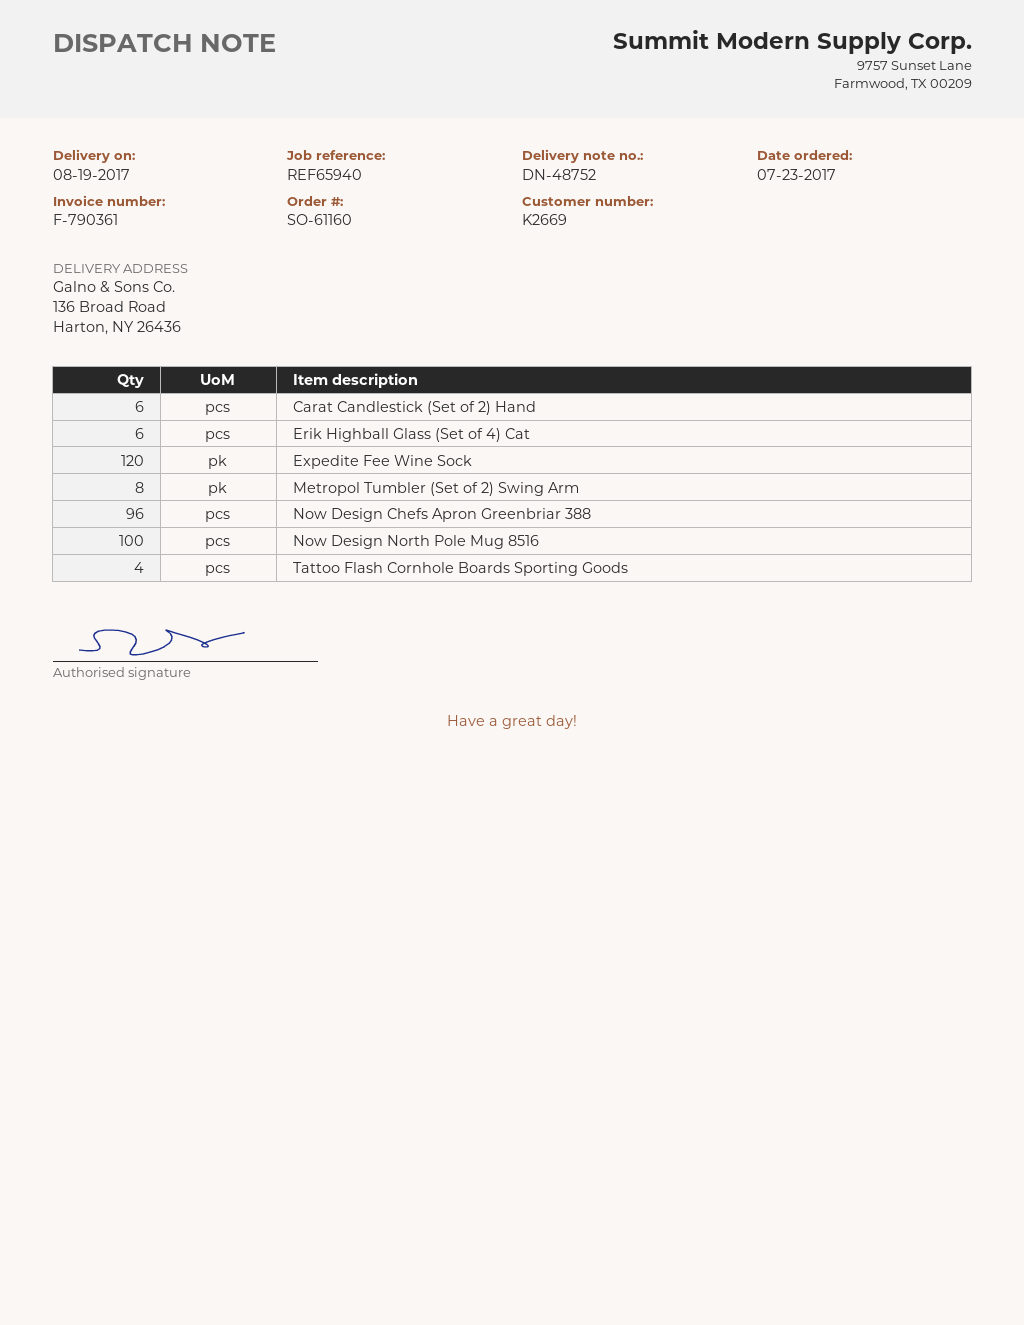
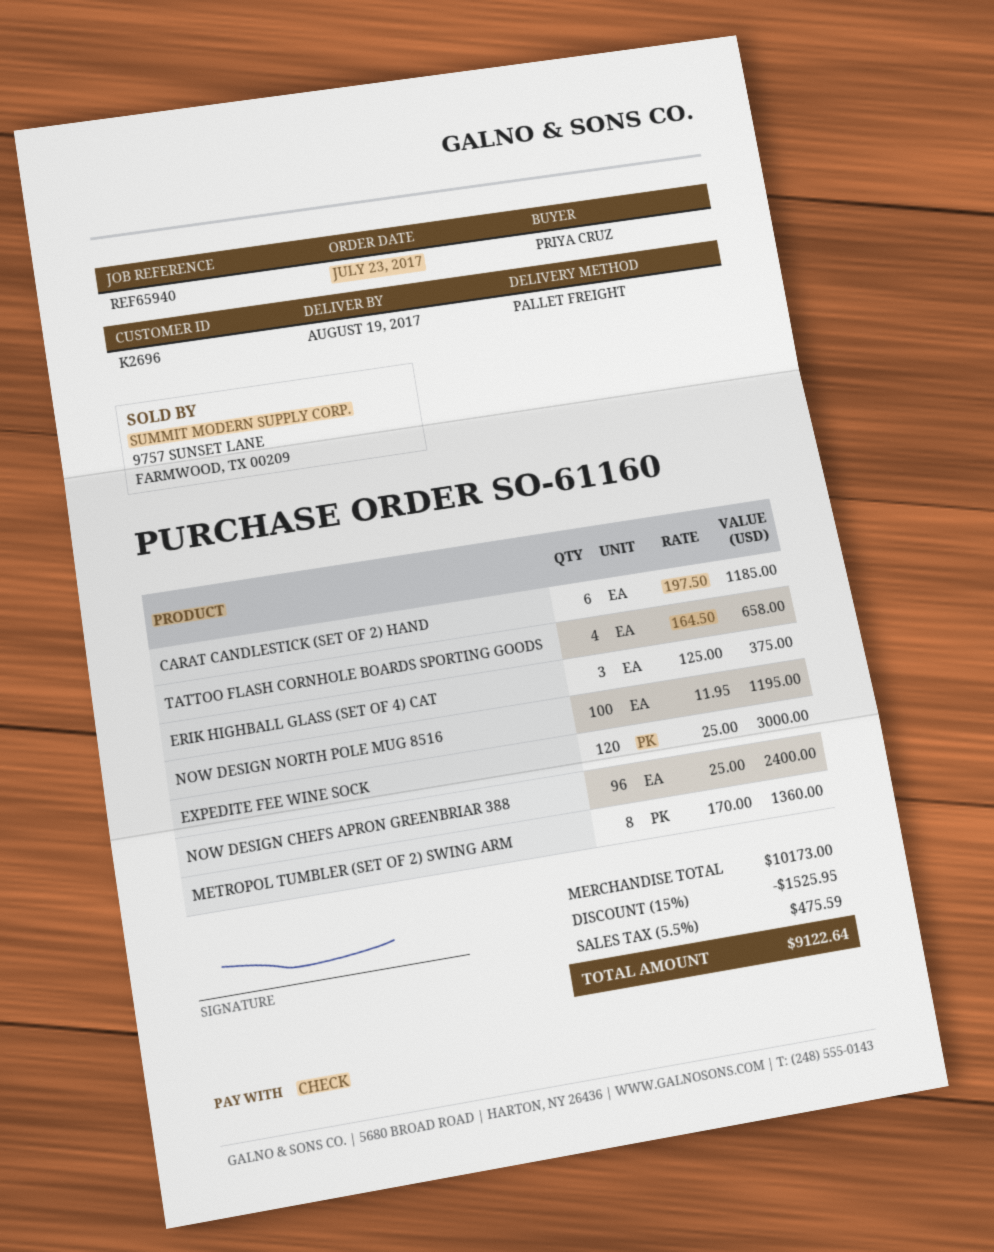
customer number: K2669 -> K2696
Erik Highball Glass (Set of 4) Cat: 6 -> 3

